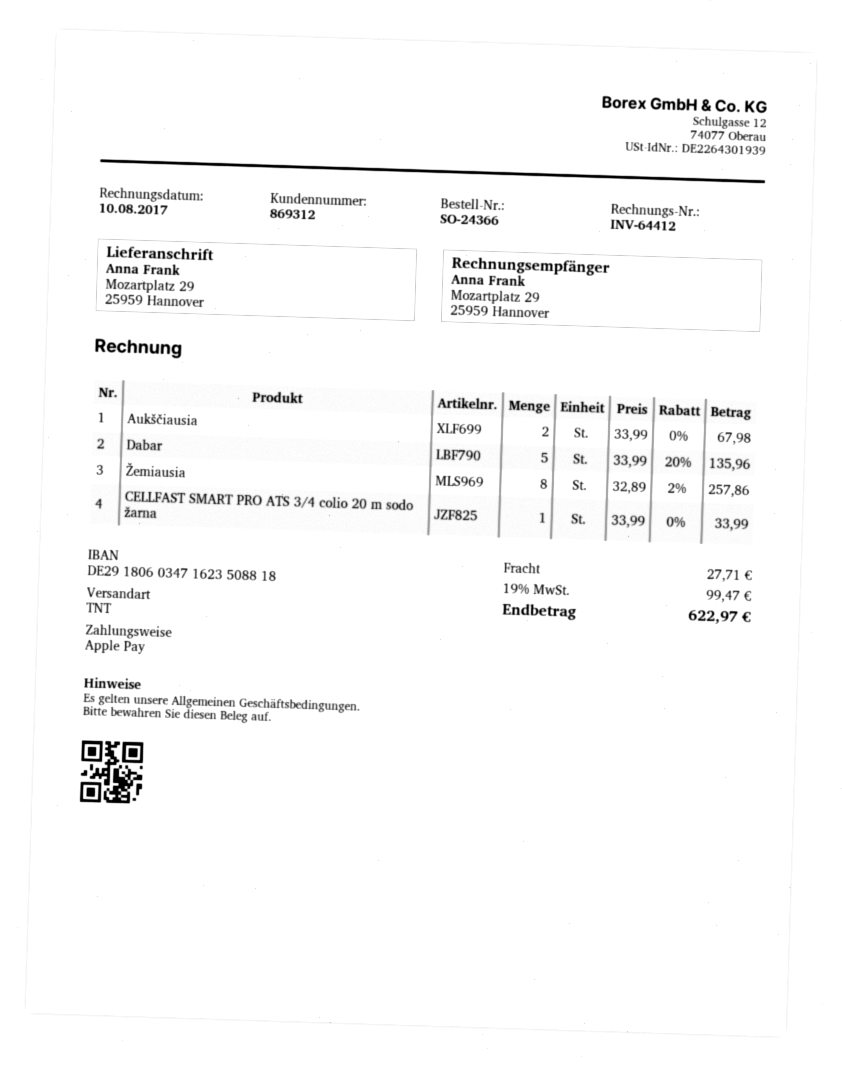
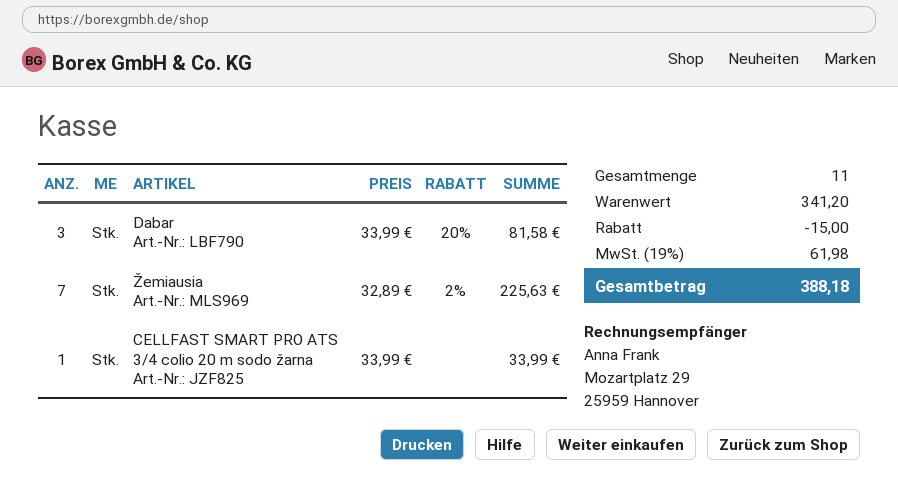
Aukščiausia: 2 x 33.99 = 67.98 -> none
Dabar: 5 x 33.99 - 20% = 135.96 -> 3 x 33.99 - 20% = 81.58
Žemiausia: 8 x 32.89 - 2% = 257.86 -> 7 x 32.89 - 2% = 225.63
discount: none -> 15.00
shipping: 27.71 -> none
tax: 19% = 99.47 -> 19% = 61.98
total: 622.97 -> 388.18

